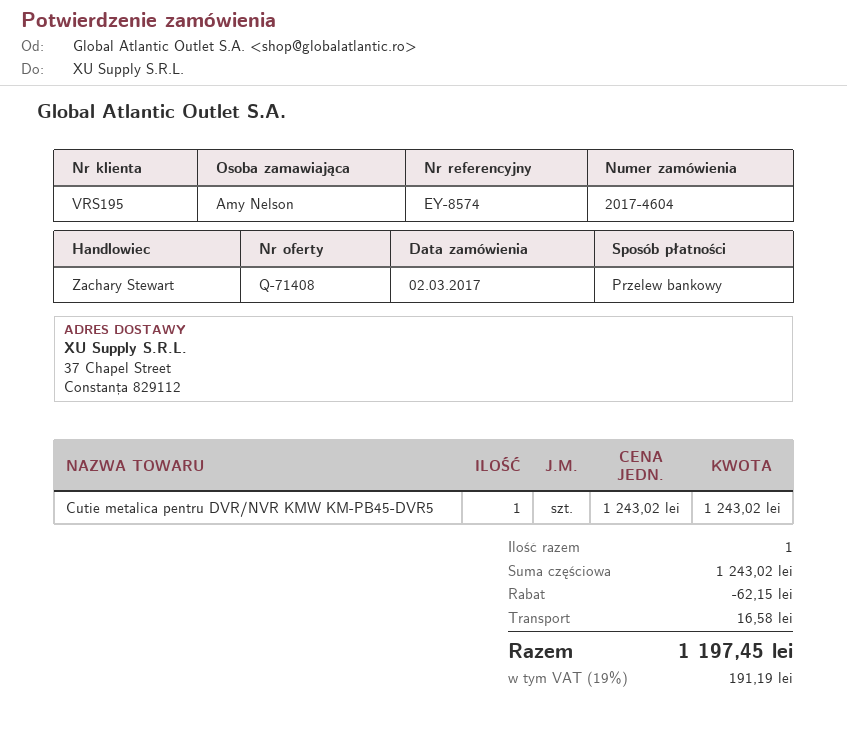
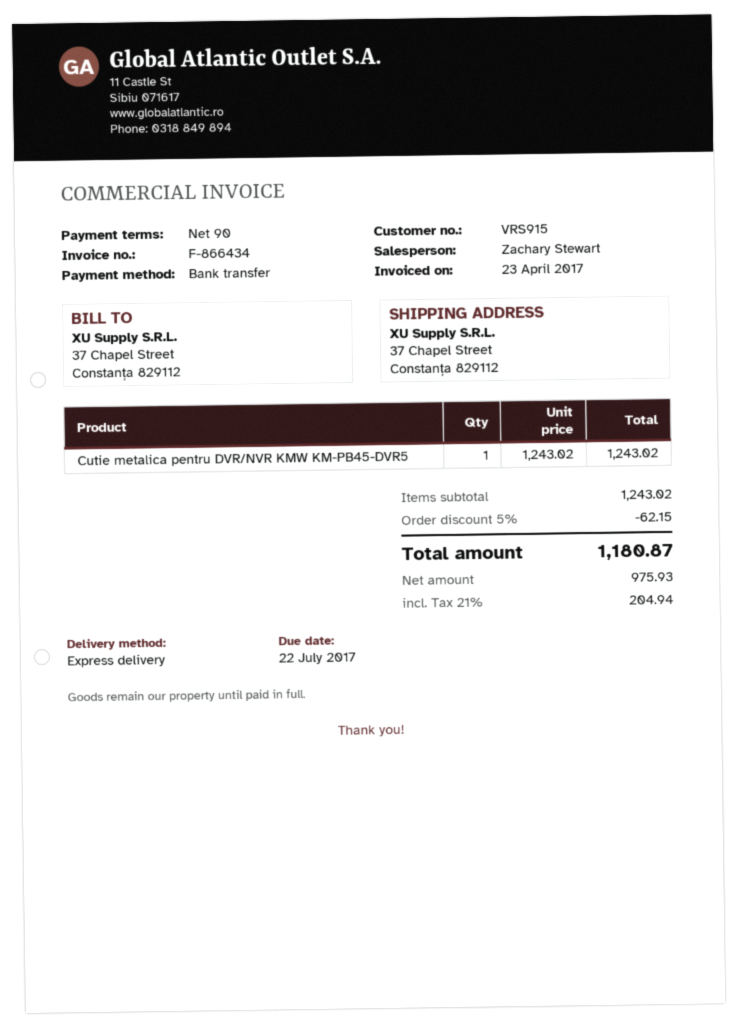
customer number: VRS195 -> VRS915
shipping: 16.58 -> none
tax: 19% = 191.19 -> 21% = 204.94
total: 1197.45 -> 1180.87

